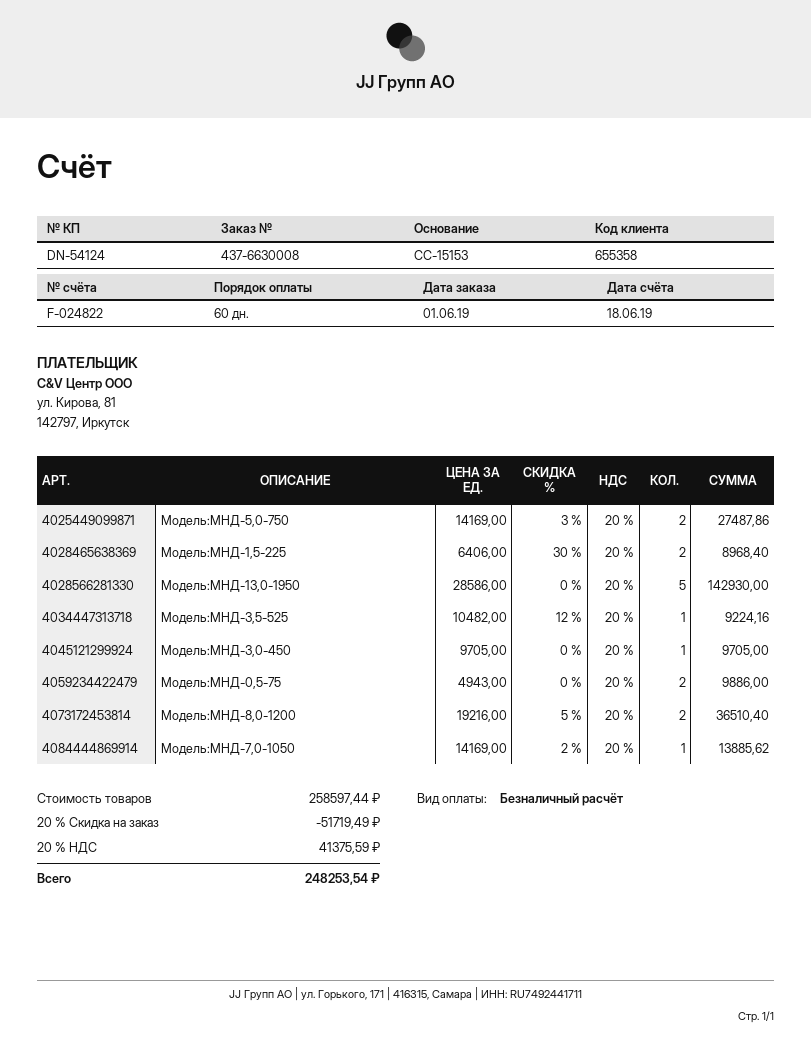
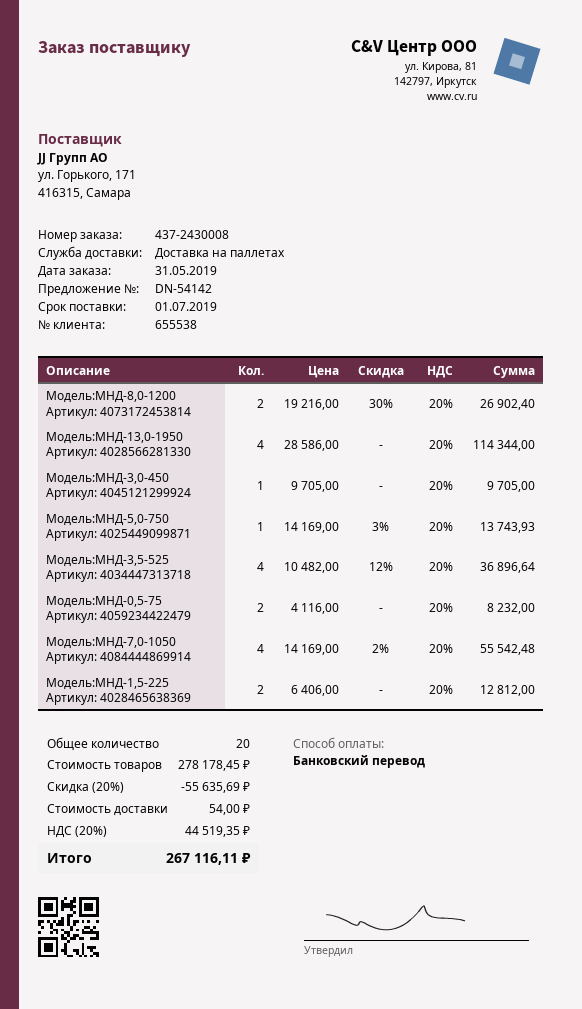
quote number: DN-54124 -> DN-54142
order number: 437-6630008 -> 437-2430008
order date: 2019-06-01 -> 2019-05-31
customer number: 655358 -> 655538
Модель:МНД-5,0-750: 2 x 14169.00 - 3% = 27487.86 -> 1 x 14169.00 - 3% = 13743.93
Модель:МНД-1,5-225: 2 x 6406.00 - 30% = 8968.40 -> 2 x 6406.00 = 12812.00
Модель:МНД-13,0-1950: 5 x 28586.00 = 142930.00 -> 4 x 28586.00 = 114344.00
Модель:МНД-3,5-525: 1 x 10482.00 - 12% = 9224.16 -> 4 x 10482.00 - 12% = 36896.64
Модель:МНД-0,5-75: 2 x 4943.00 = 9886.00 -> 2 x 4116.00 = 8232.00
Модель:МНД-8,0-1200: 2 x 19216.00 - 5% = 36510.40 -> 2 x 19216.00 - 30% = 26902.40
Модель:МНД-7,0-1050: 1 x 14169.00 - 2% = 13885.62 -> 4 x 14169.00 - 2% = 55542.48
subtotal: 258597.44 -> 278178.45
discount: 20% = 51719.49 -> 20% = 55635.69
shipping: none -> 54.00
tax: 20% = 41375.59 -> 20% = 44519.35
total: 248253.54 -> 267116.11

